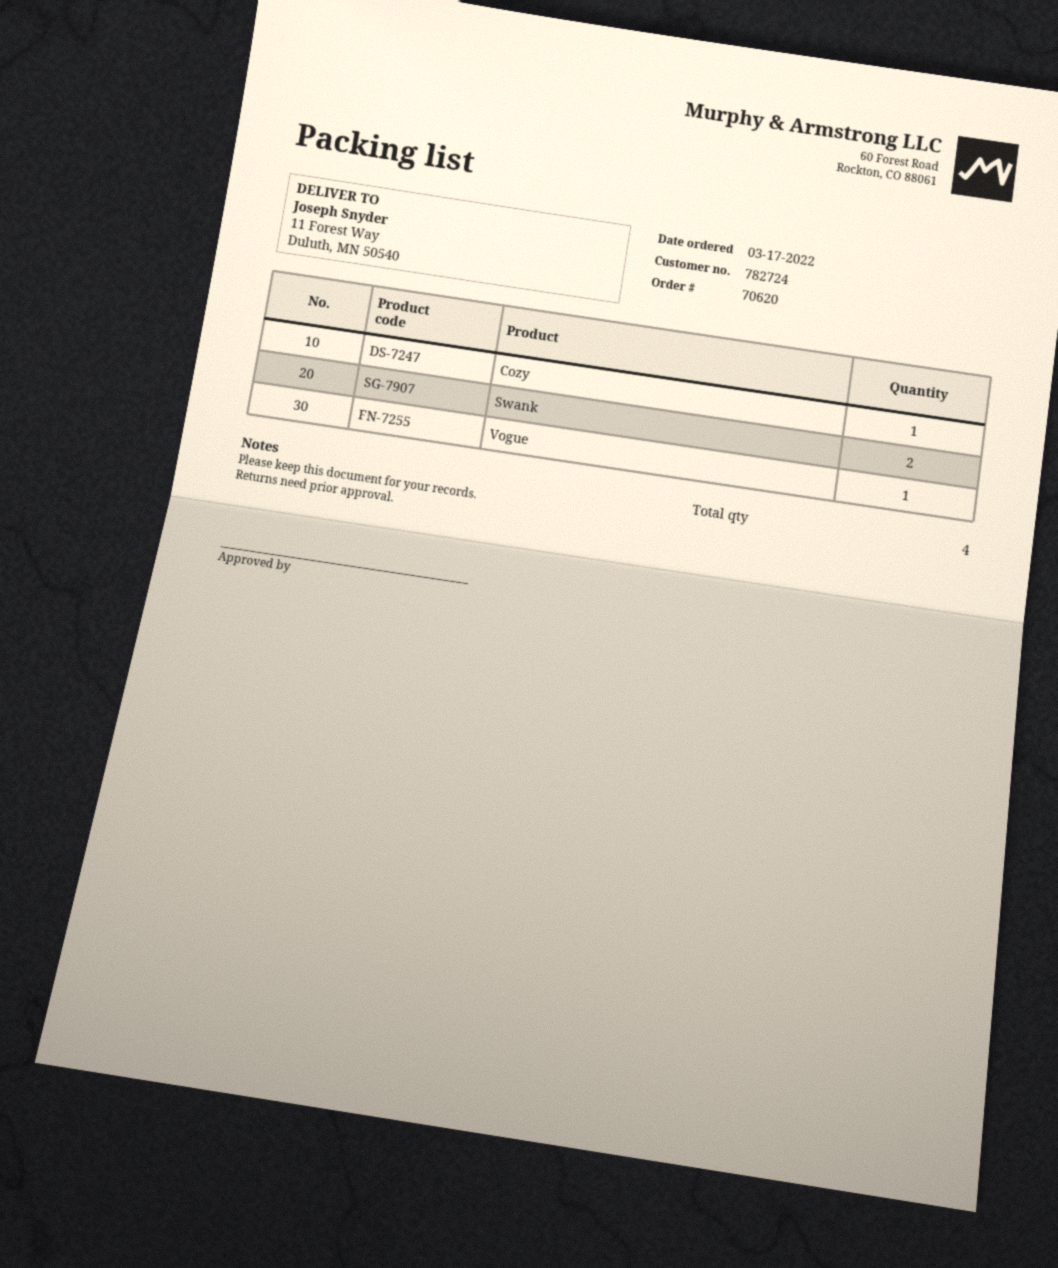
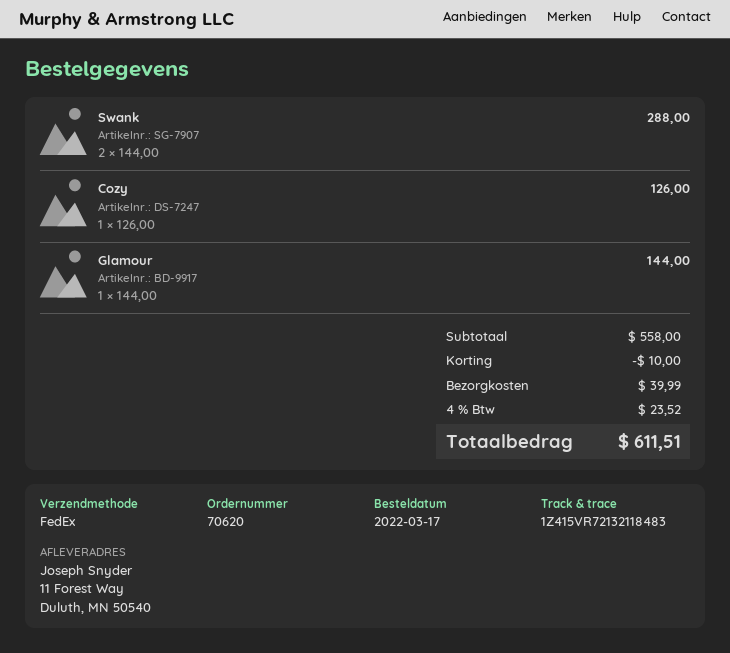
Vogue: 1 -> none
Glamour: none -> 1

